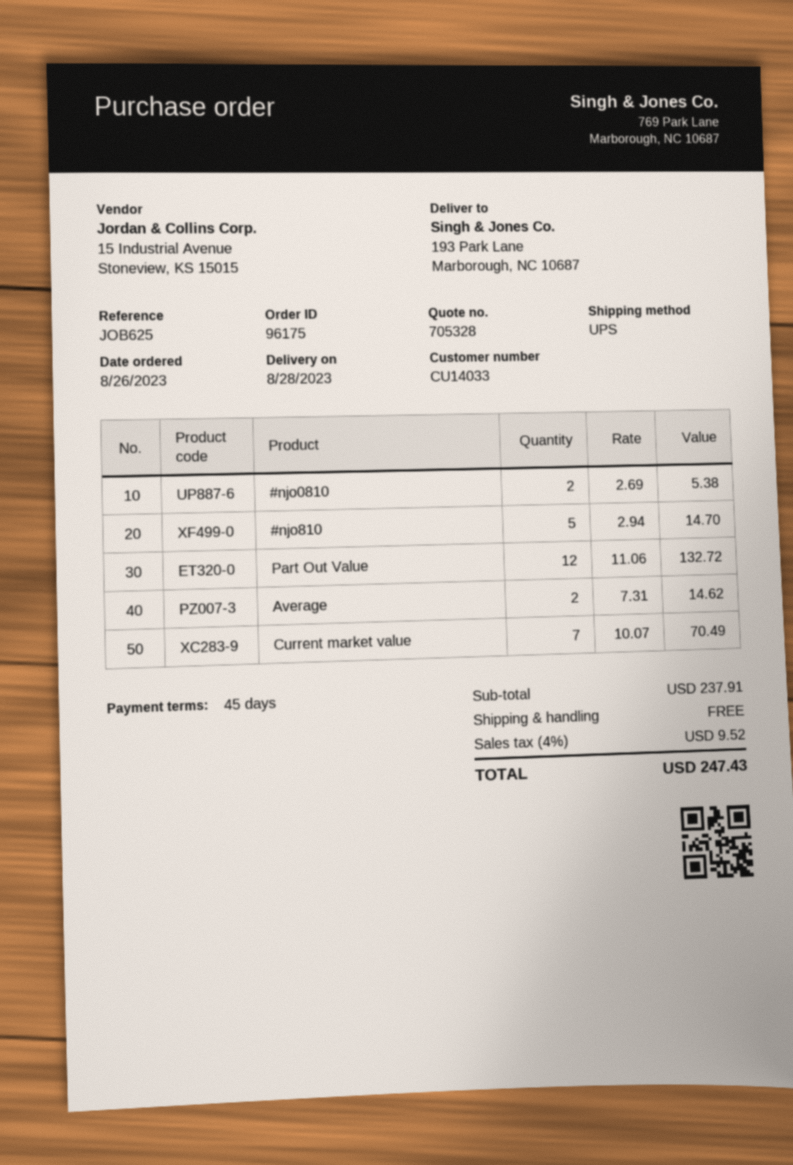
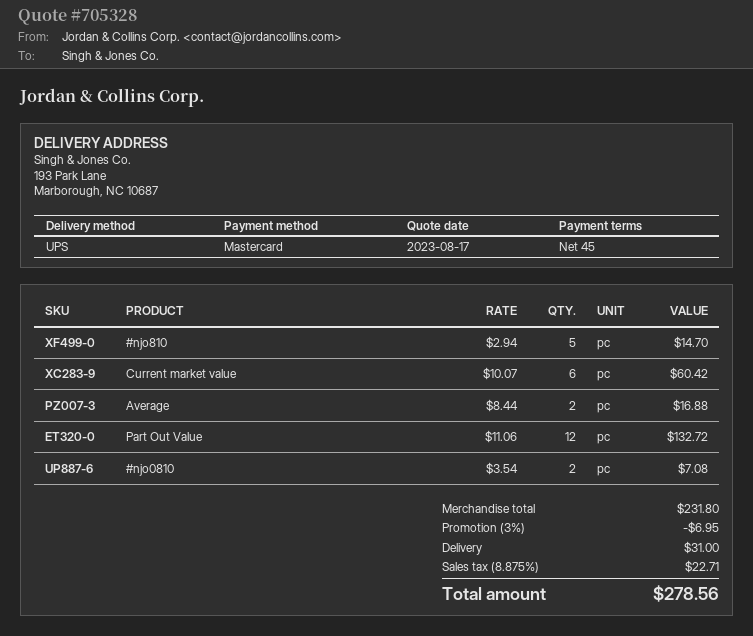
#njo0810: 2 x 2.69 = 5.38 -> 2 x 3.54 = 7.08
Average: 2 x 7.31 = 14.62 -> 2 x 8.44 = 16.88
Current market value: 7 x 10.07 = 70.49 -> 6 x 10.07 = 60.42
subtotal: 237.91 -> 231.80
discount: none -> 3% = 6.95
shipping: 0.00 -> 31.00
tax: 4% = 9.52 -> 8.875% = 22.71
total: 247.43 -> 278.56

